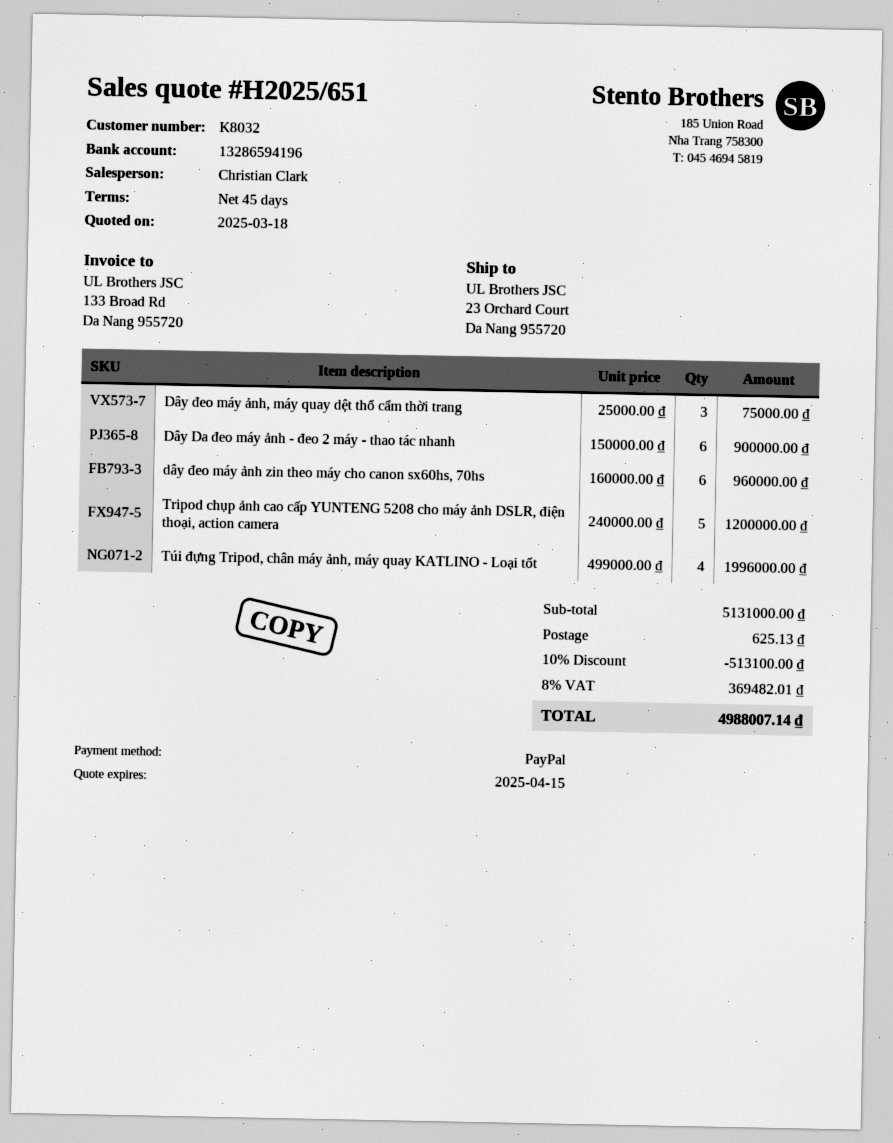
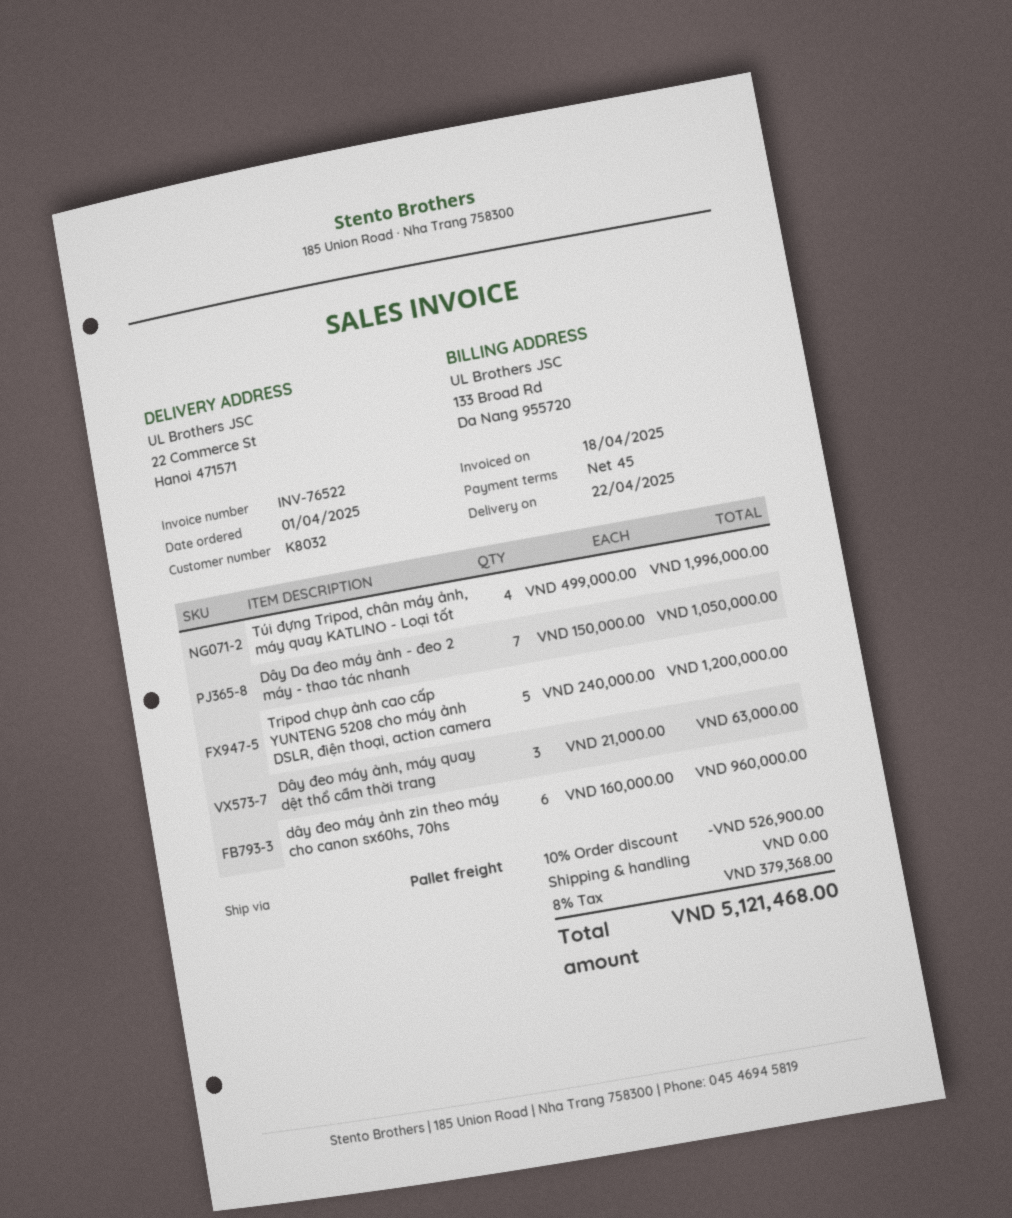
ship to: 23 Orchard Court, Da Nang 955720 -> 22 Commerce St, Hanoi 471571
Dây đeo máy ảnh, máy quay dệt thổ cẩm thời trang: 3 x 25000.00 = 75000.00 -> 3 x 21000.00 = 63000.00
Dây Da đeo máy ảnh - đeo 2 máy - thao tác nhanh: 6 x 150000.00 = 900000.00 -> 7 x 150000.00 = 1050000.00
discount: 10% = 513100.00 -> 10% = 526900.00
shipping: 625.13 -> 0.00
tax: 8% = 369482.01 -> 8% = 379368.00
total: 4988007.14 -> 5121468.00

